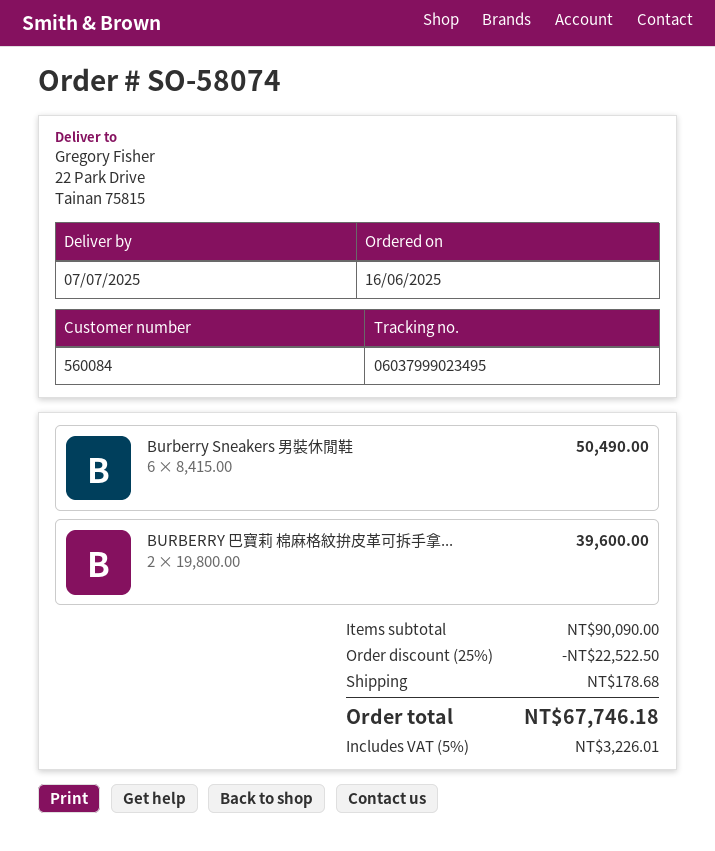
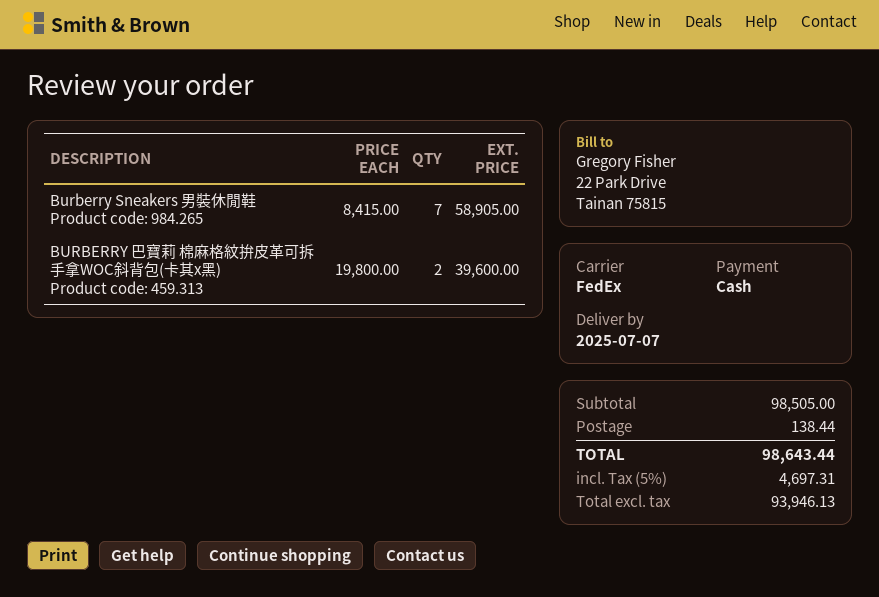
Burberry Sneakers 男裝休閒鞋: 6 x 8415.00 = 50490.00 -> 7 x 8415.00 = 58905.00
subtotal: 90090.00 -> 98505.00
discount: 25% = 22522.50 -> none
shipping: 178.68 -> 138.44
tax: 5% = 3226.01 -> 5% = 4697.31
total: 67746.18 -> 98643.44

